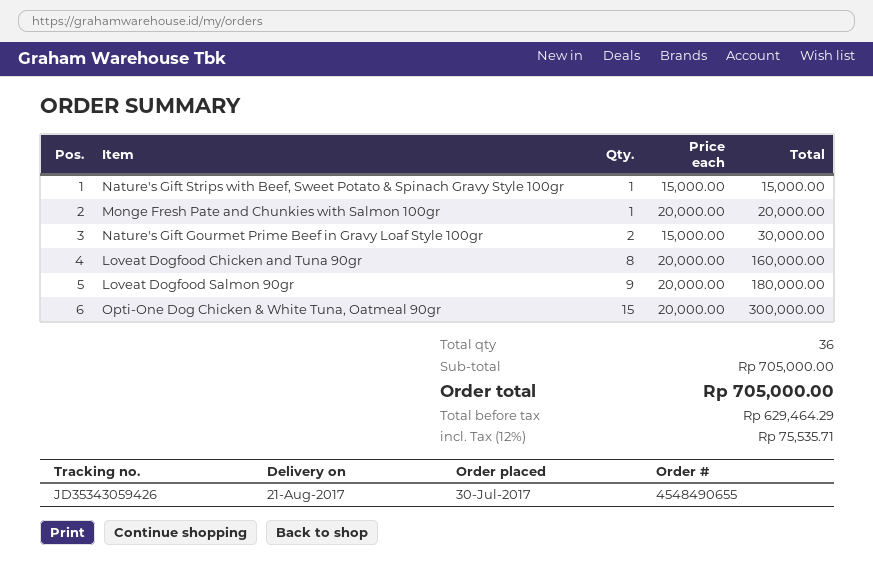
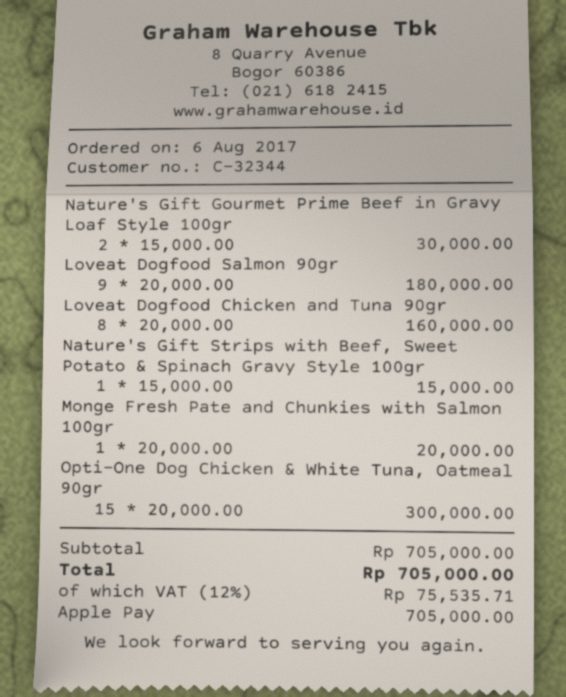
order date: 2017-07-30 -> 2017-08-06

